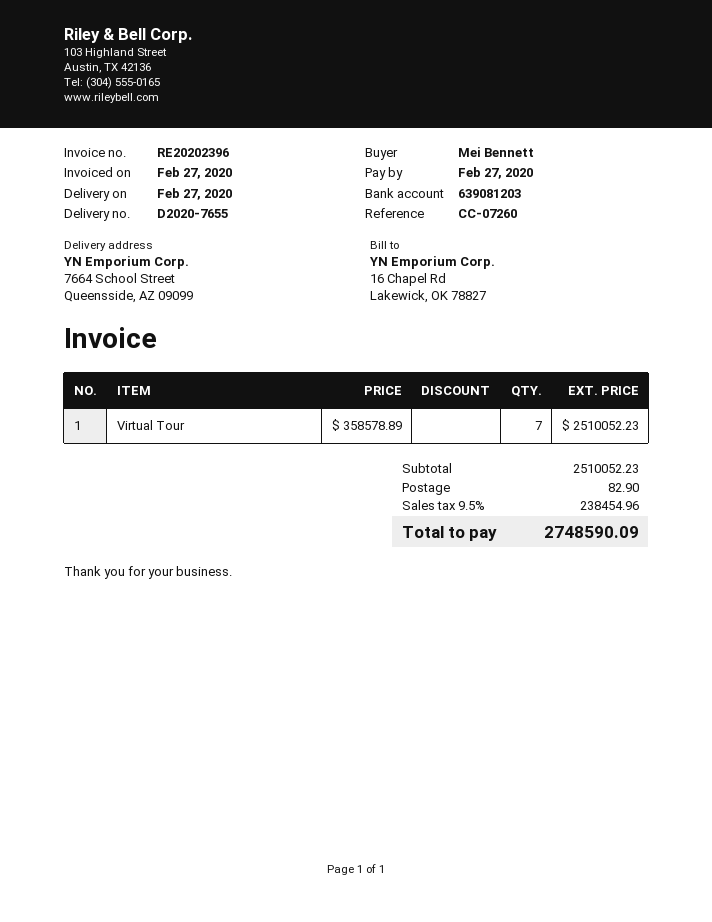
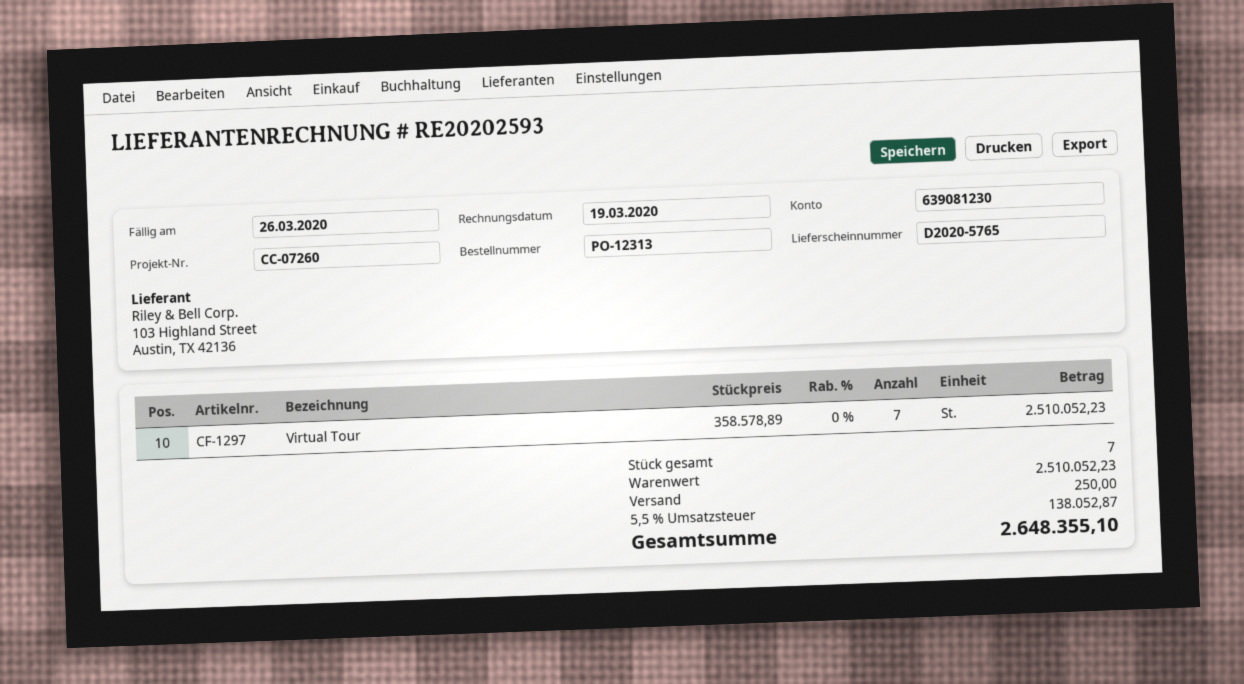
delivery note number: D2020-7655 -> D2020-5765
invoice number: RE20202396 -> RE20202593
invoice date: 2020-02-27 -> 2020-03-19
due date: 2020-02-27 -> 2020-03-26
bank account: 639081203 -> 639081230
shipping: 82.90 -> 250.00
tax: 9.5% = 238454.96 -> 5.5% = 138052.87
total: 2748590.09 -> 2648355.10

